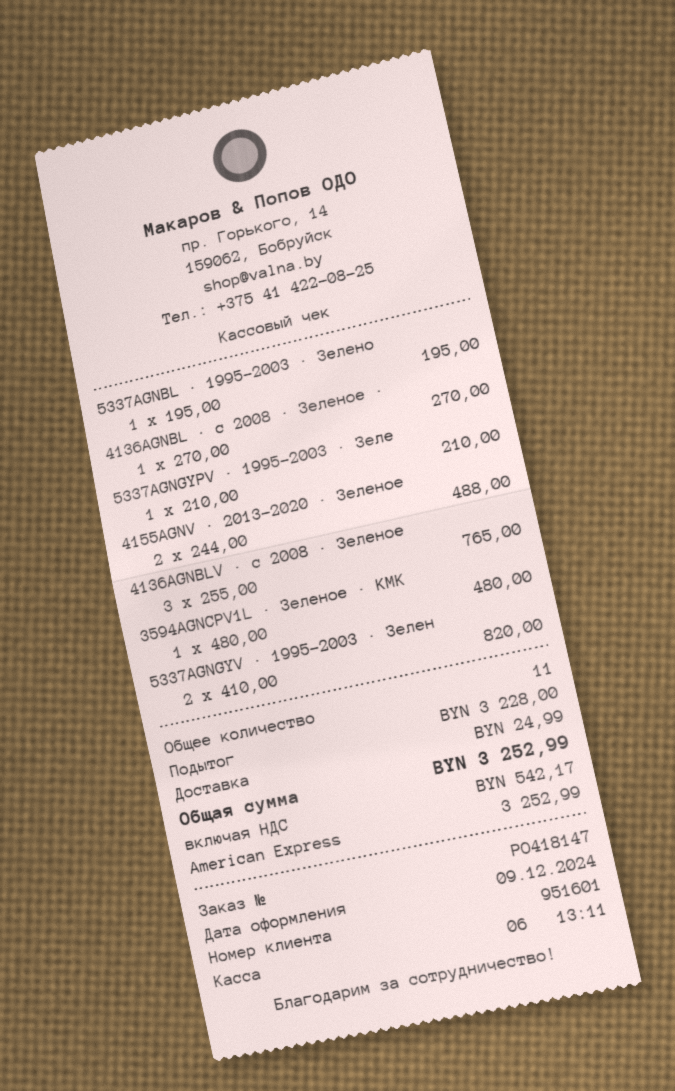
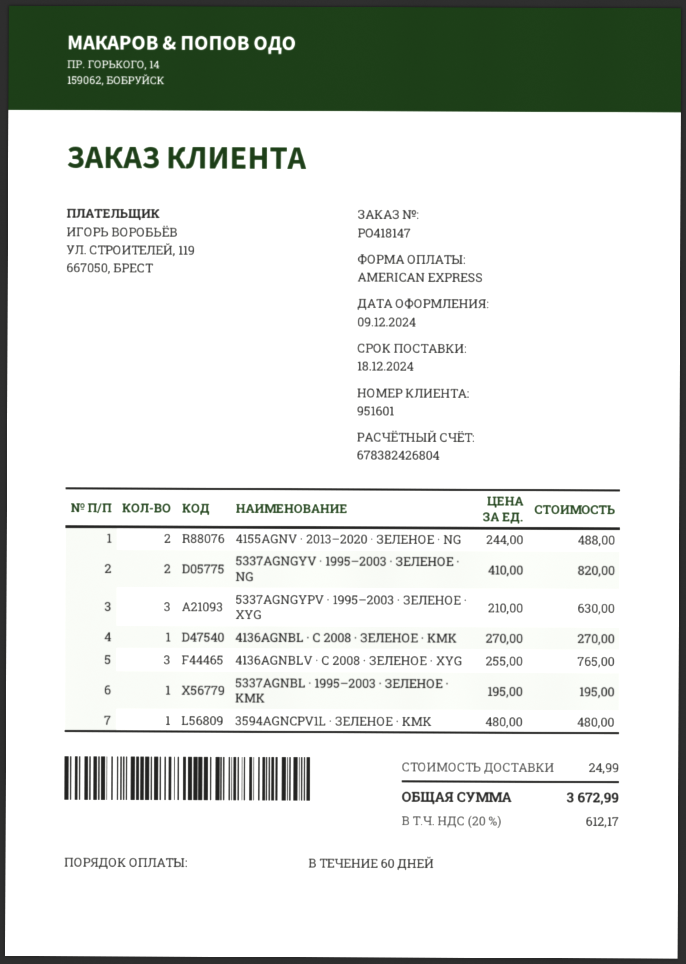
5337AGNGYPV · 1995–2003 · Зеле: 1 x 210.00 = 210.00 -> 3 x 210.00 = 630.00
tax: 542.17 -> 612.17
total: 3252.99 -> 3672.99

